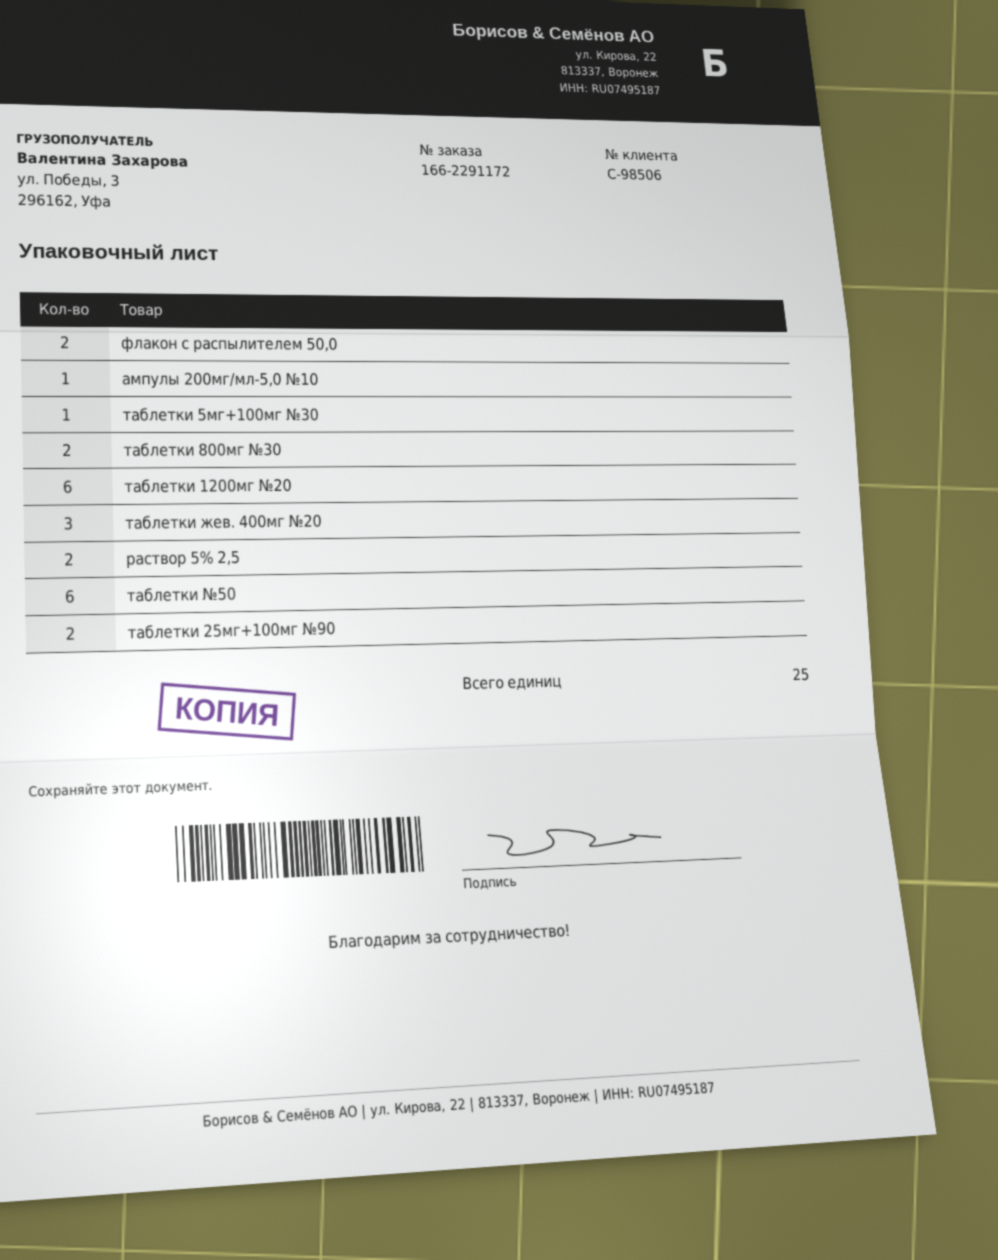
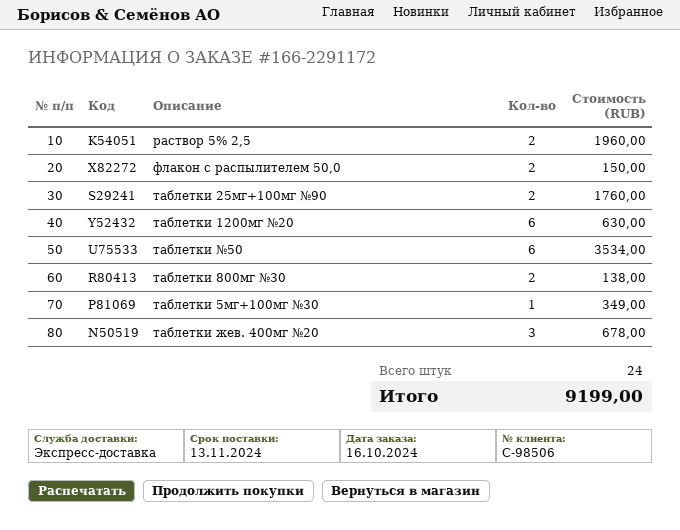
ампулы 200мг/мл-5,0 №10: 1 -> none
total quantity: 25 -> 24

